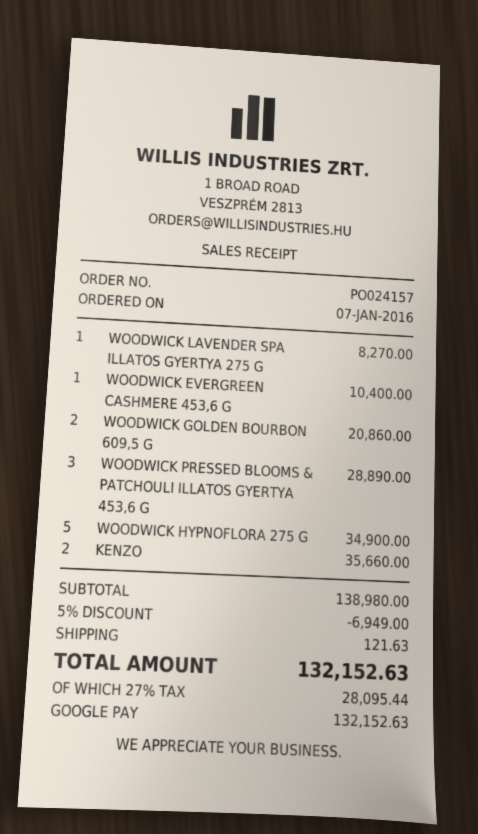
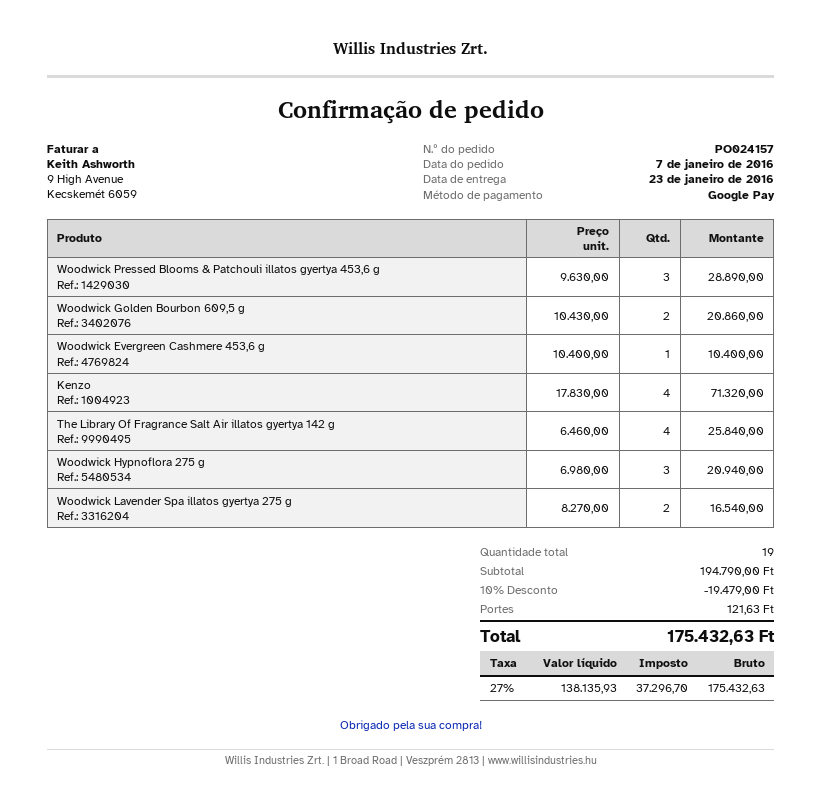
WOODWICK LAVENDER SPA ILLATOS GYERTYA 275 G: 1 for 8270.00 -> 2 for 16540.00
WOODWICK HYPNOFLORA 275 G: 5 for 34900.00 -> 3 for 20940.00
KENZO: 2 for 35660.00 -> 4 for 71320.00
The Library Of Fragrance Salt Air illatos gyertya 142 g: none -> 4 for 25840.00
subtotal: 138980.00 -> 194790.00
discount: 5% = 6949.00 -> 10% = 19479.00
tax: 27% = 28095.44 -> 27% = 37296.70
total: 132152.63 -> 175432.63

